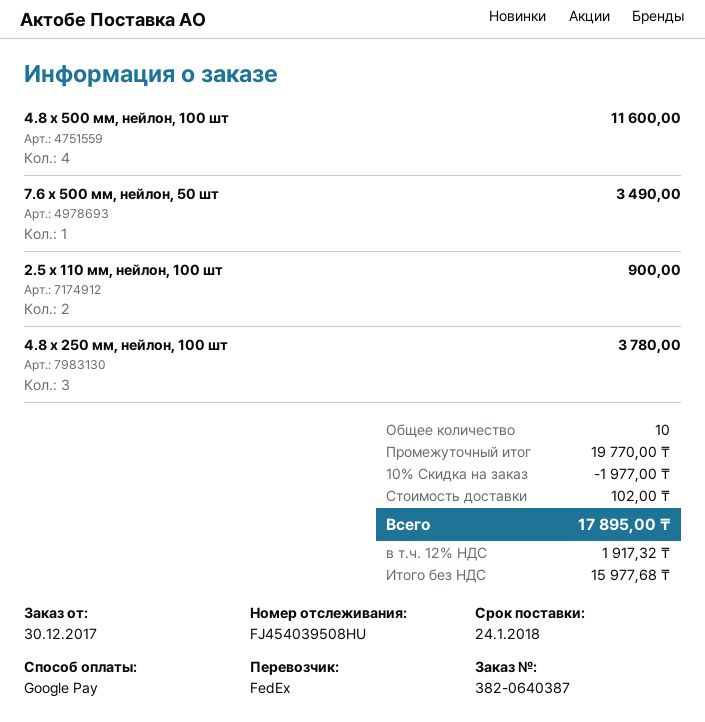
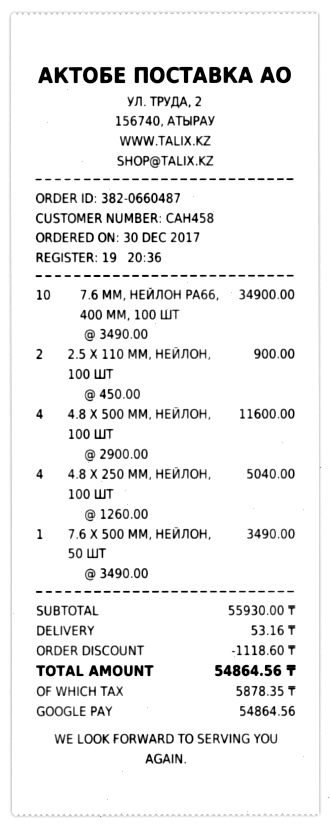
order number: 382-0640387 -> 382-0660487
4.8 х 250 мм, нейлон, 100 шт: 3 for 3780.00 -> 4 for 5040.00
7.6 ММ, НЕЙЛОН РА66, 400 ММ, 100 ШТ: none -> 10 for 34900.00
subtotal: 19770.00 -> 55930.00
discount: 1977.00 -> 1118.60
shipping: 102.00 -> 53.16
tax: 1917.32 -> 5878.35
total: 17895.00 -> 54864.56

